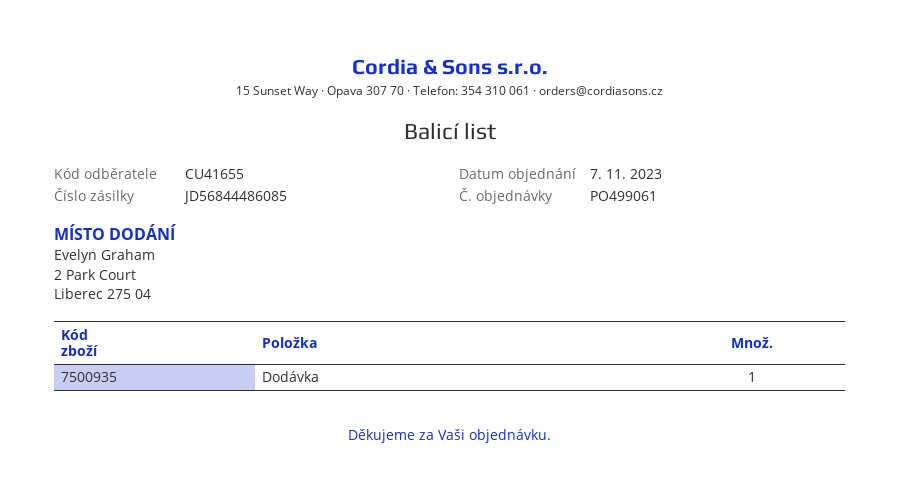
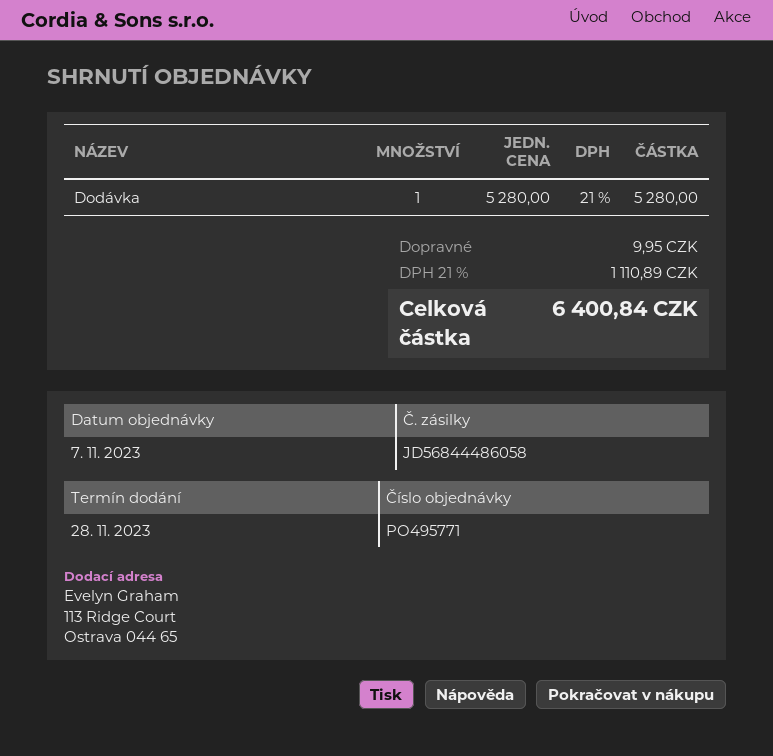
order number: PO499061 -> PO495771
tracking number: JD56844486085 -> JD56844486058
ship to: 2 Park Court, Liberec 275 04 -> 113 Ridge Court, Ostrava 044 65

